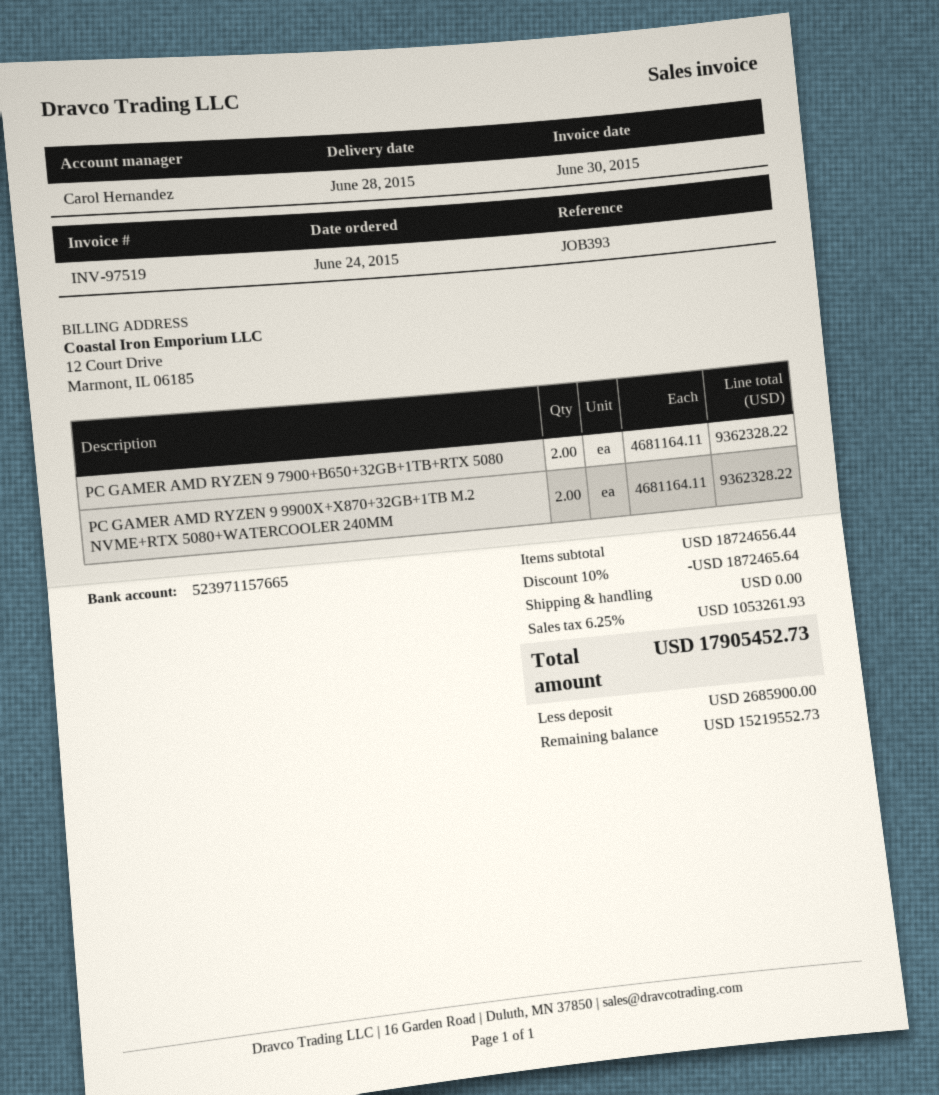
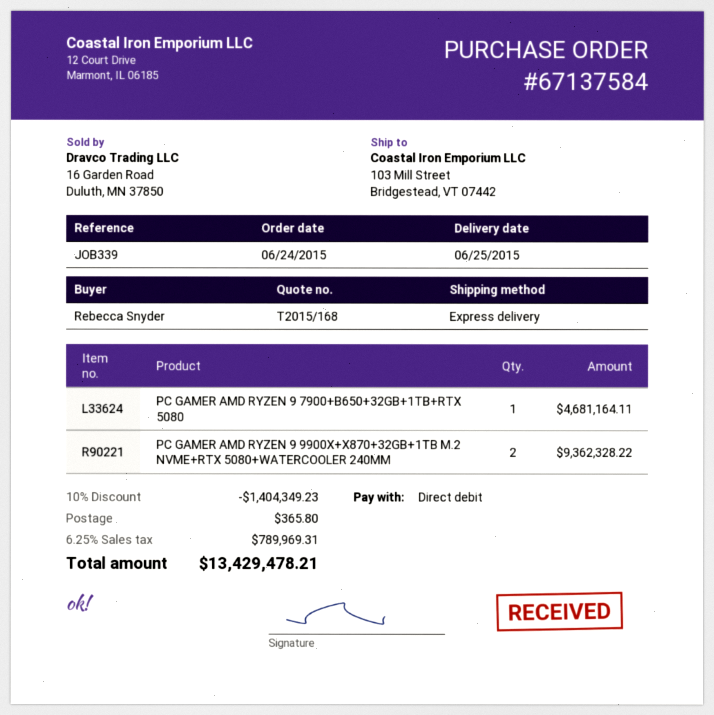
delivery date: 2015-06-28 -> 2015-06-25
reference: JOB393 -> JOB339
PC GAMER AMD RYZEN 9 7900+B650+32GB+1TB+RTX 5080: 2 for 9362328.22 -> 1 for 4681164.11
discount: 10% = 1872465.64 -> 10% = 1404349.23
shipping: 0.00 -> 365.80
tax: 6.25% = 1053261.93 -> 6.25% = 789969.31
total: 17905452.73 -> 13429478.21

